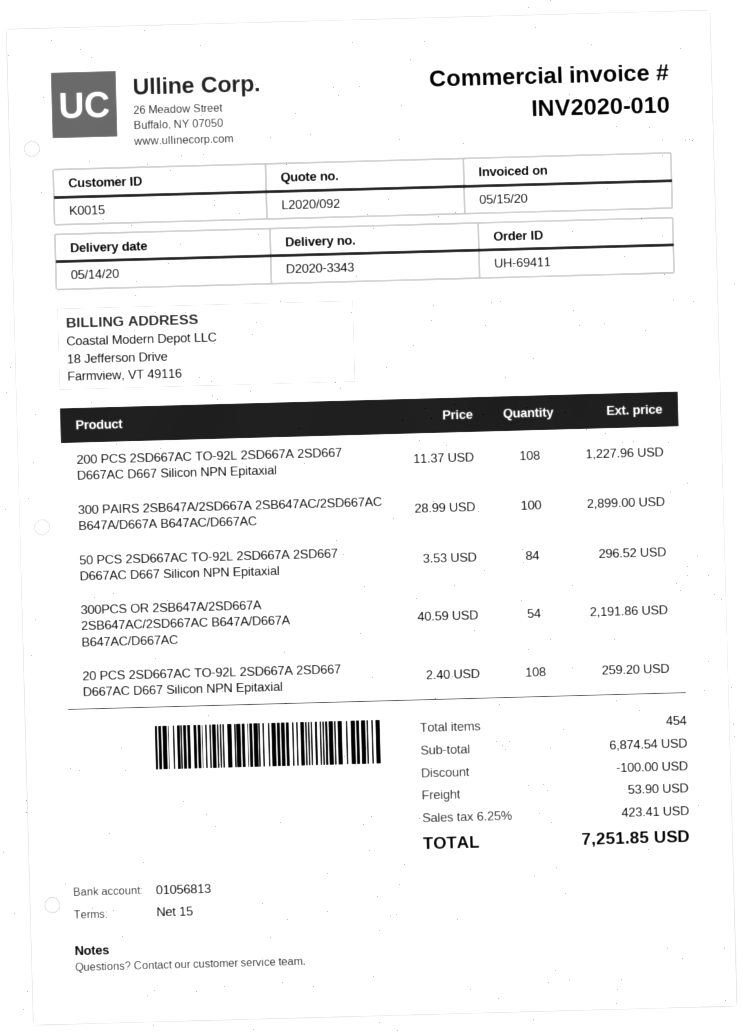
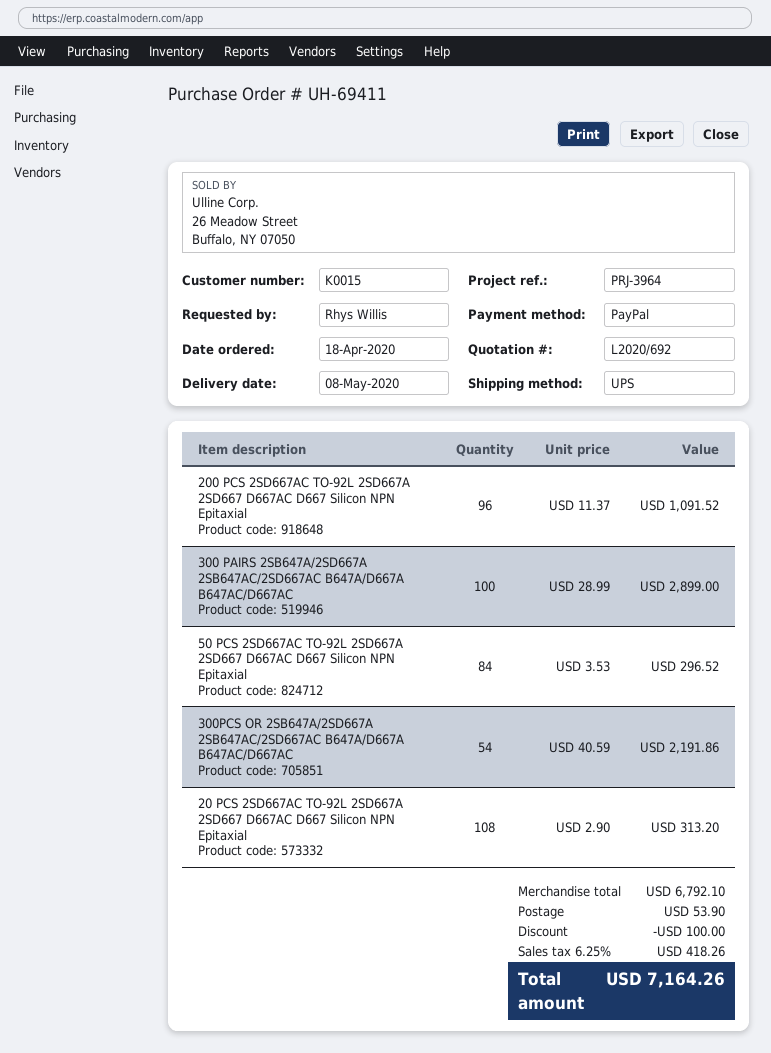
quote number: L2020/092 -> L2020/692
delivery date: 2020-05-14 -> 2020-05-08
200 PCS 2SD667AC TO-92L 2SD667A 2SD667 D667AC D667 Silicon NPN Epitaxial: 108 x 11.37 = 1227.96 -> 96 x 11.37 = 1091.52
20 PCS 2SD667AC TO-92L 2SD667A 2SD667 D667AC D667 Silicon NPN Epitaxial: 108 x 2.40 = 259.20 -> 108 x 2.90 = 313.20
subtotal: 6874.54 -> 6792.10
tax: 6.25% = 423.41 -> 6.25% = 418.26
total: 7251.85 -> 7164.26

